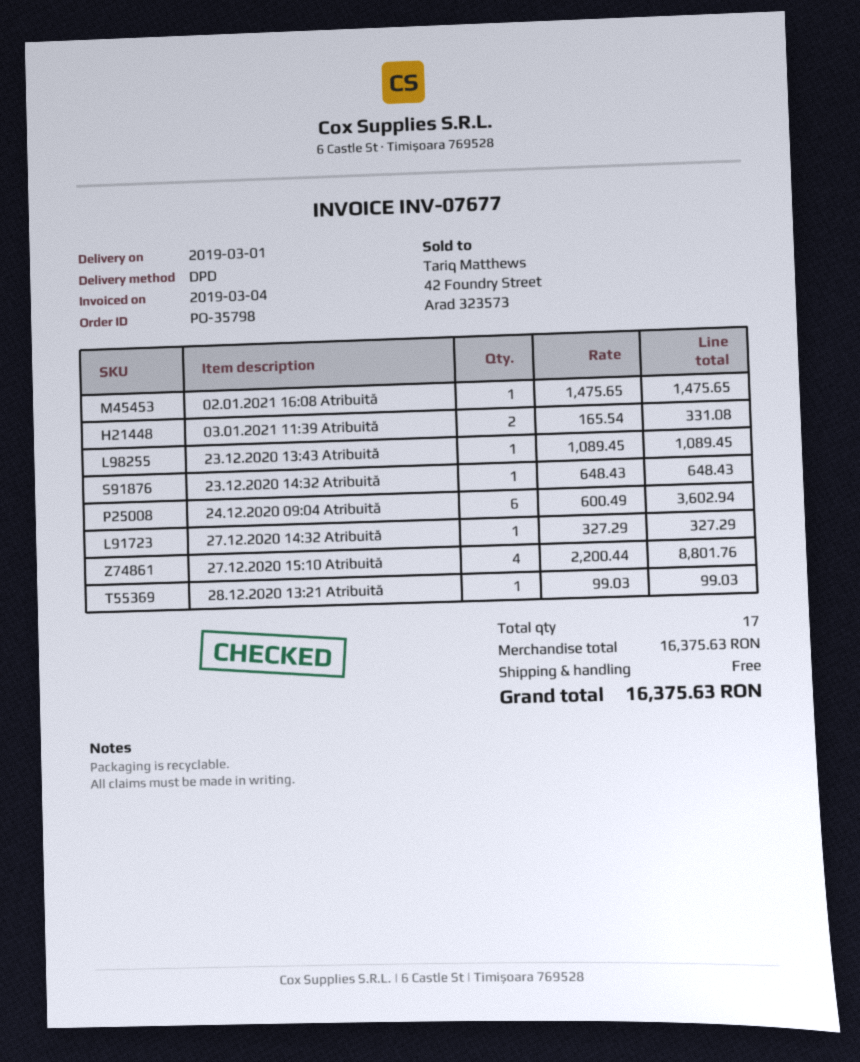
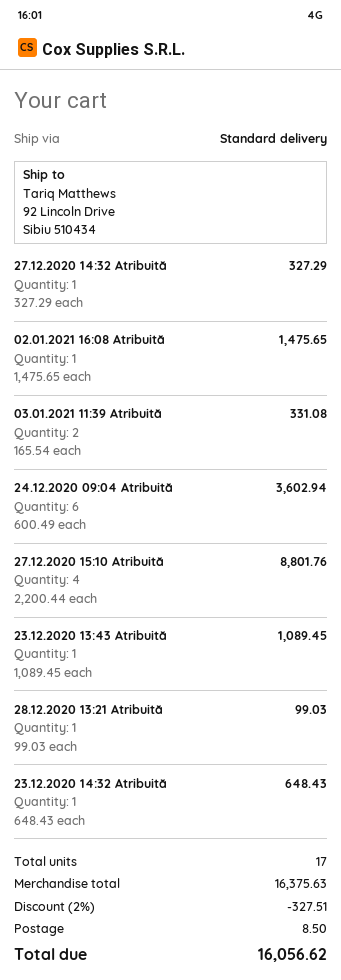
shipping method: DPD -> standard
discount: none -> 2% = 327.51
shipping: 0.00 -> 8.50
total: 16375.63 -> 16056.62

